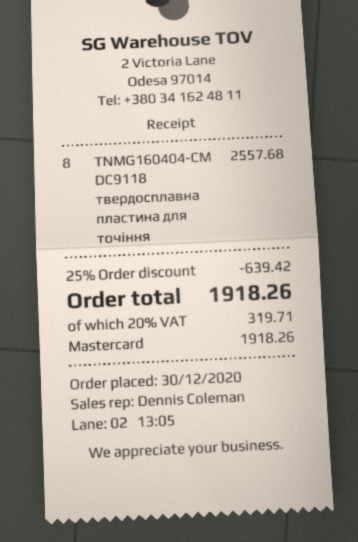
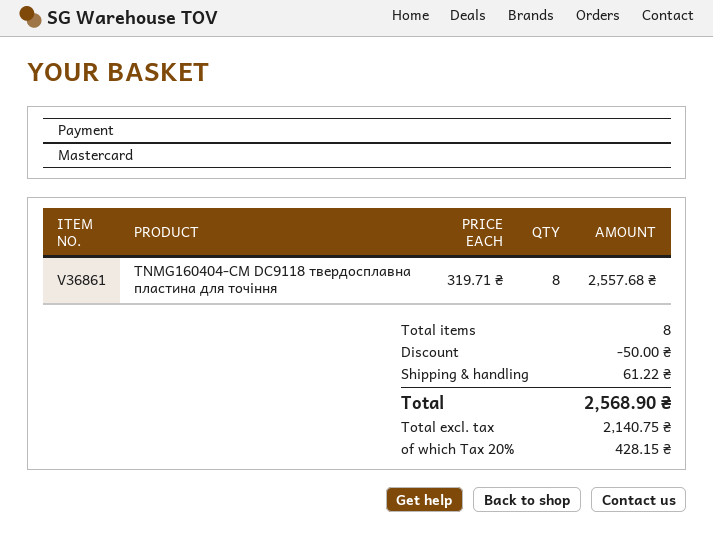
discount: 639.42 -> 50.00
shipping: none -> 61.22
tax: 20% = 319.71 -> 20% = 428.15
total: 1918.26 -> 2568.90

